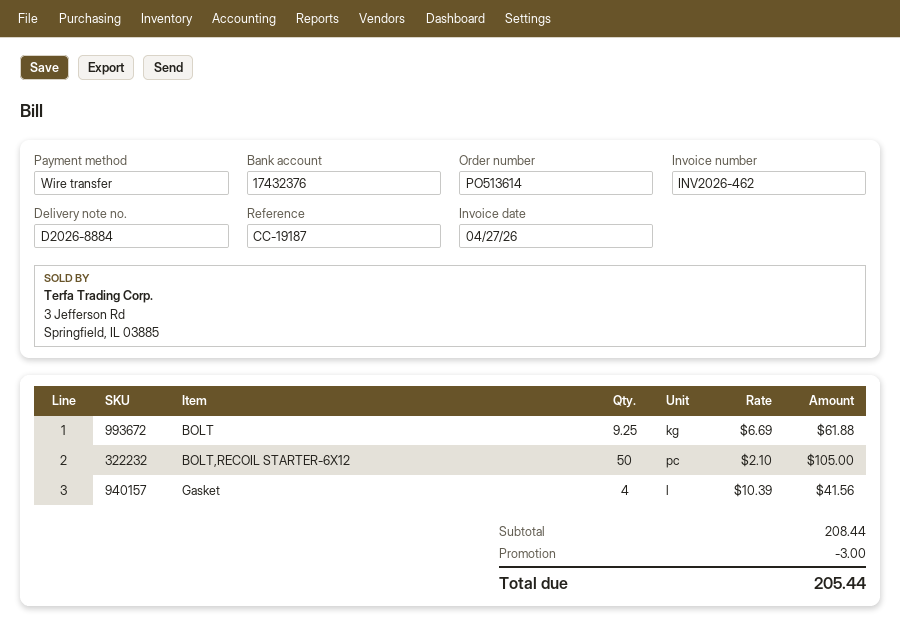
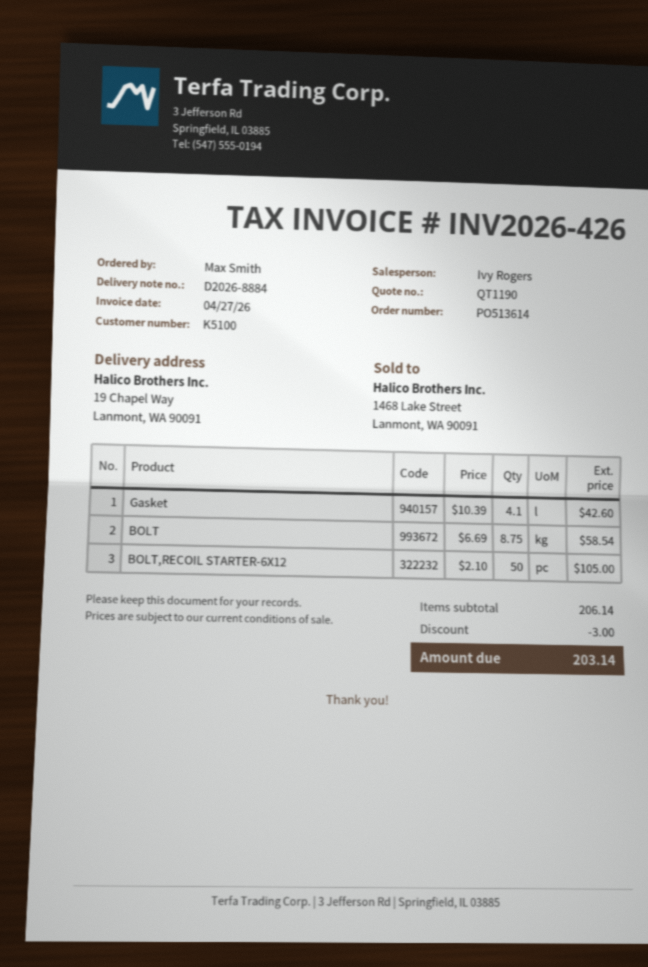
invoice number: INV2026-462 -> INV2026-426
BOLT: 9.25 x 6.69 = 61.88 -> 8.75 x 6.69 = 58.54
Gasket: 4 x 10.39 = 41.56 -> 4.1 x 10.39 = 42.60
subtotal: 208.44 -> 206.14
total: 205.44 -> 203.14

